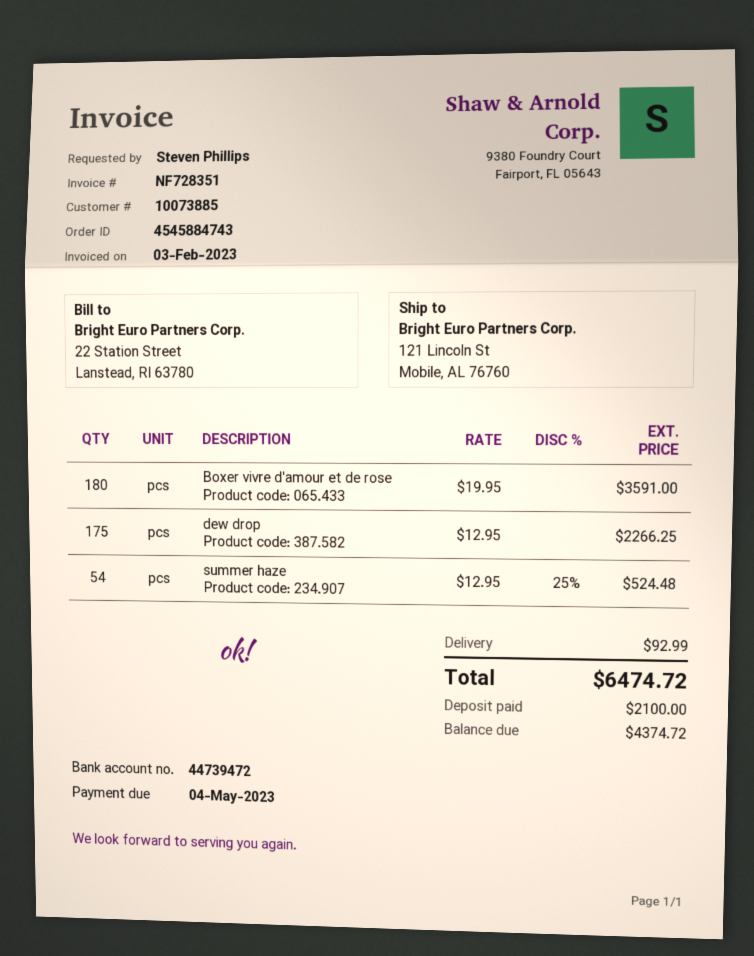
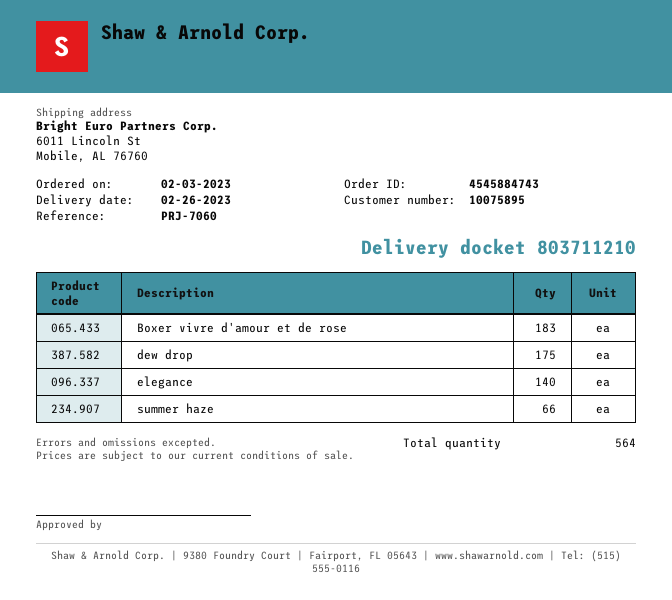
customer number: 10073885 -> 10075895
ship to: 121 Lincoln St, Mobile, AL 76760 -> 6011 Lincoln St, Mobile, AL 76760
Boxer vivre d'amour et de rose: 180 -> 183
summer haze: 54 -> 66
elegance: none -> 140

